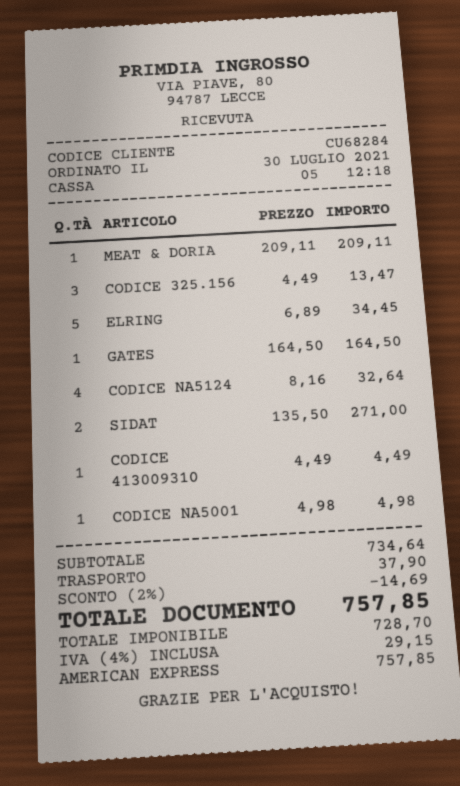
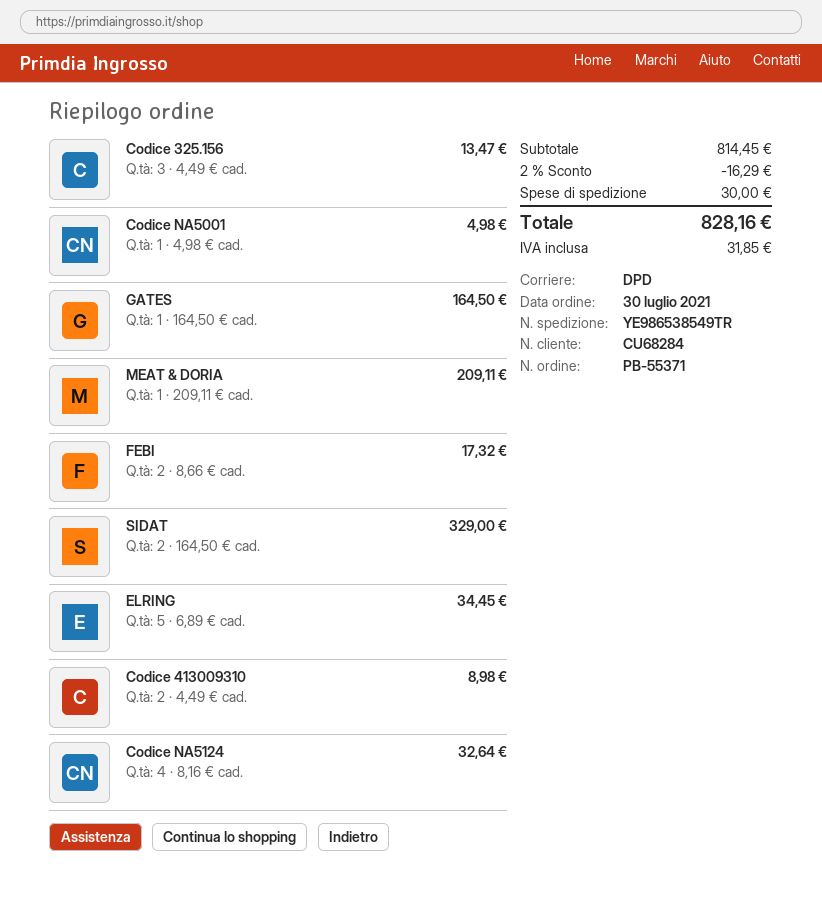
SIDAT: 2 x 135.50 = 271.00 -> 2 x 164.50 = 329.00
CODICE 413009310: 1 x 4.49 = 4.49 -> 2 x 4.49 = 8.98
FEBI: none -> 2 x 8.66 = 17.32
subtotal: 734.64 -> 814.45
discount: 2% = 14.69 -> 2% = 16.29
shipping: 37.90 -> 30.00
tax: 29.15 -> 31.85
total: 757.85 -> 828.16

